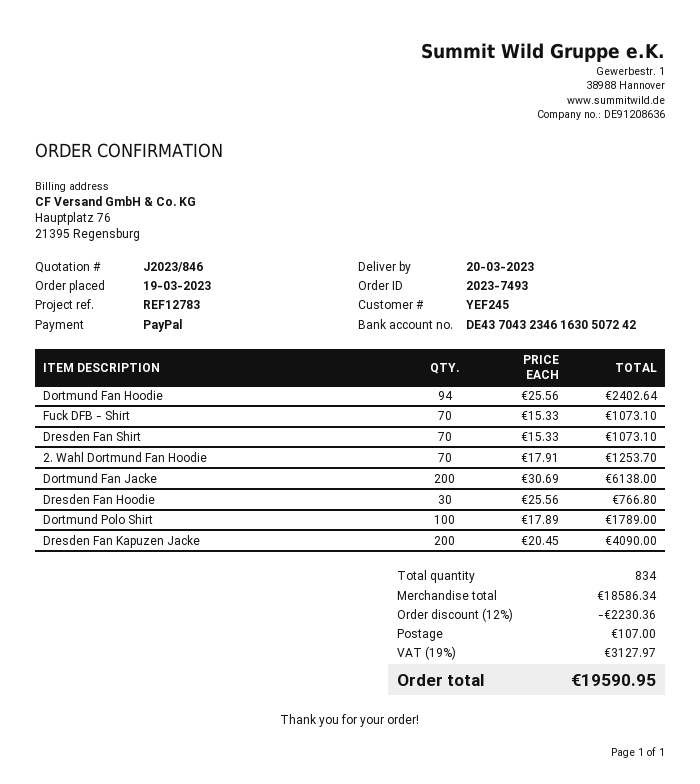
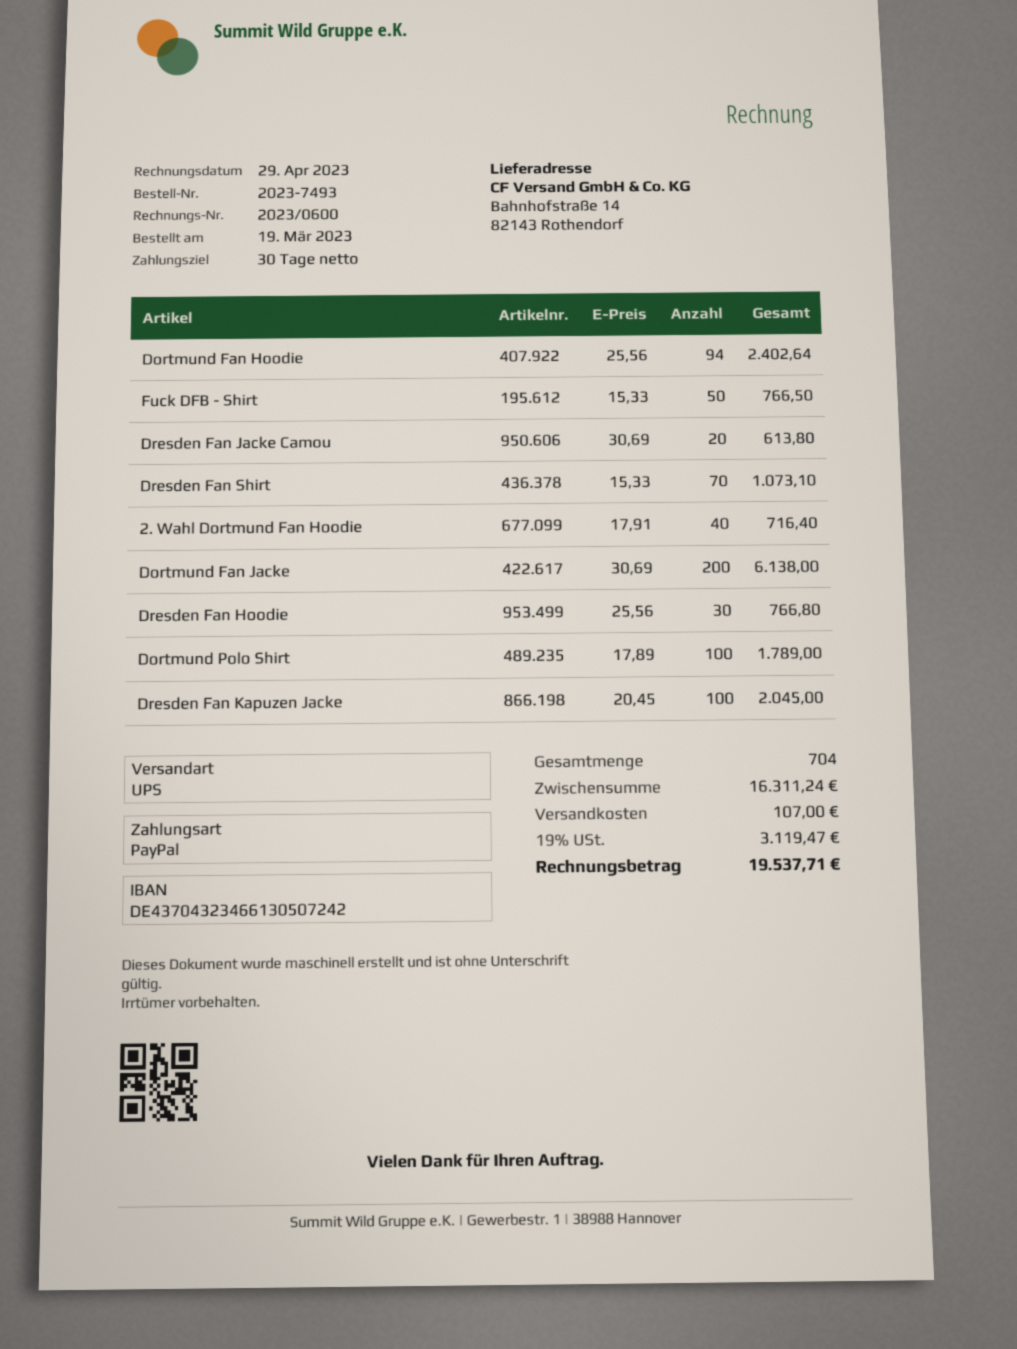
bank account: DE43704323461630507242 -> DE43704323466130507242
Fuck DFB - Shirt: 70 x 15.33 = 1073.10 -> 50 x 15.33 = 766.50
2. Wahl Dortmund Fan Hoodie: 70 x 17.91 = 1253.70 -> 40 x 17.91 = 716.40
Dresden Fan Kapuzen Jacke: 200 x 20.45 = 4090.00 -> 100 x 20.45 = 2045.00
Dresden Fan Jacke Camou: none -> 20 x 30.69 = 613.80
total quantity: 834 -> 704
subtotal: 18586.34 -> 16311.24
discount: 12% = 2230.36 -> none
tax: 19% = 3127.97 -> 19% = 3119.47
total: 19590.95 -> 19537.71

